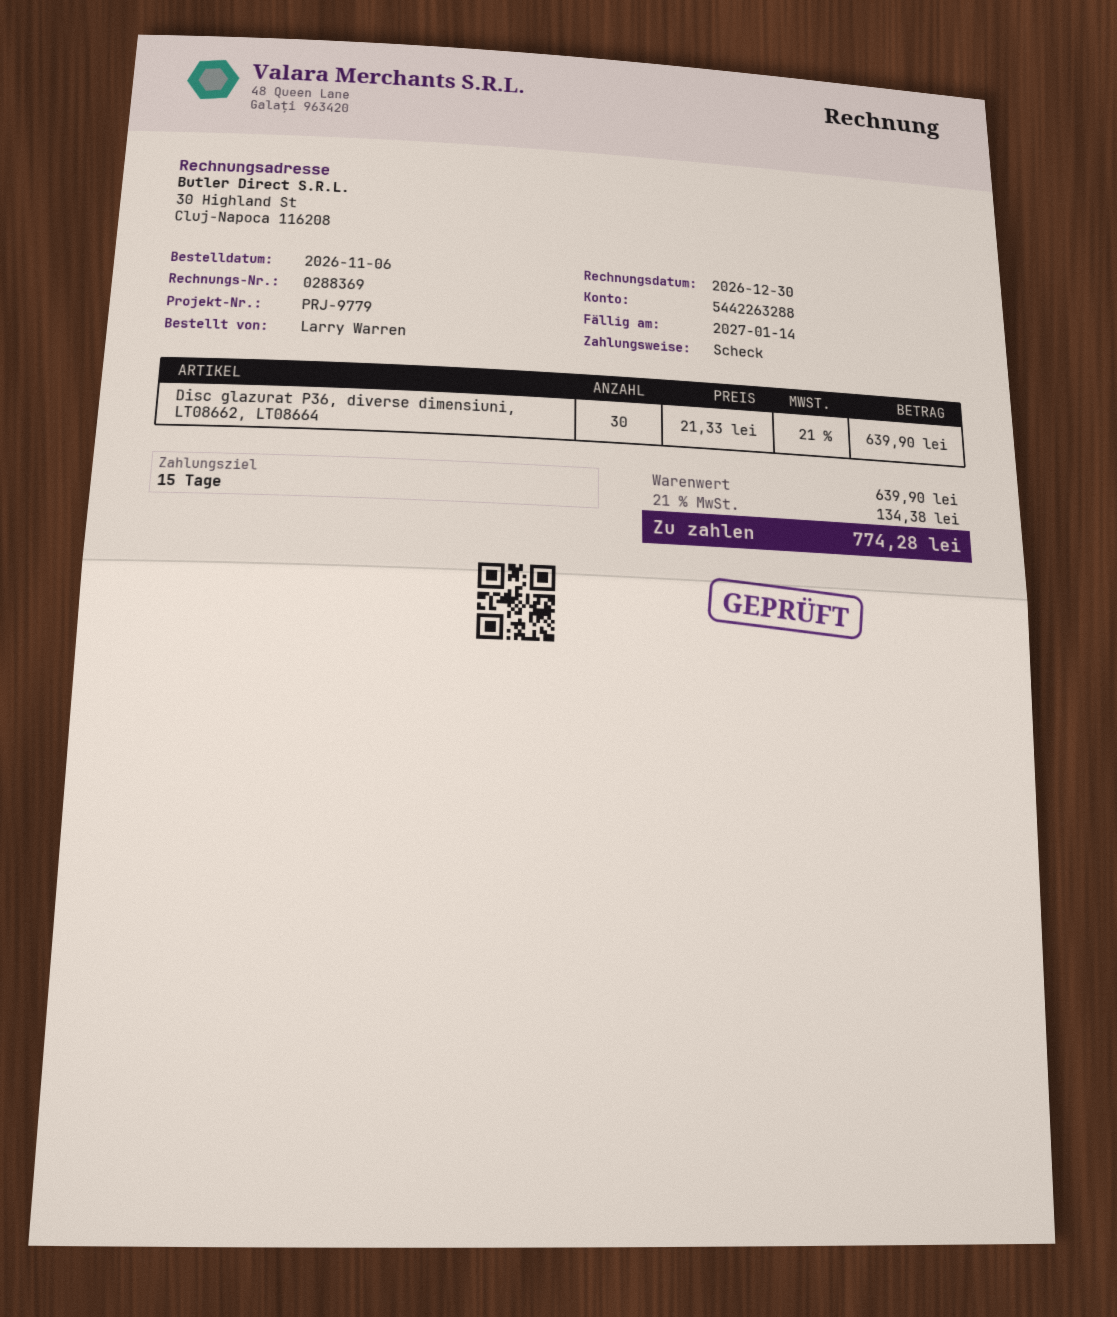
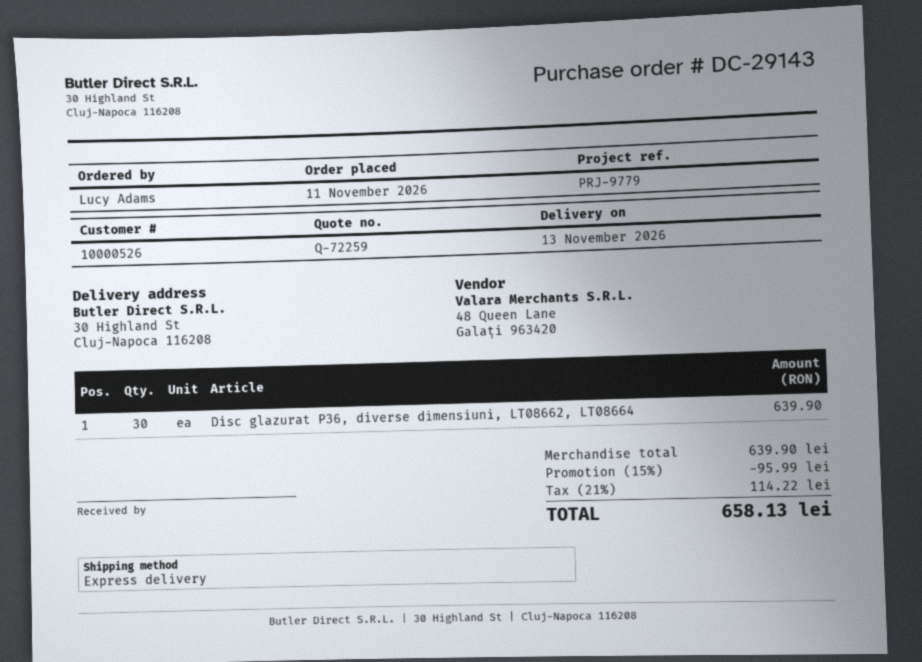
order date: 2026-11-06 -> 2026-11-11
ordered by: Larry Warren -> Lucy Adams
discount: none -> 15% = 95.99
tax: 21% = 134.38 -> 21% = 114.22
total: 774.28 -> 658.13

